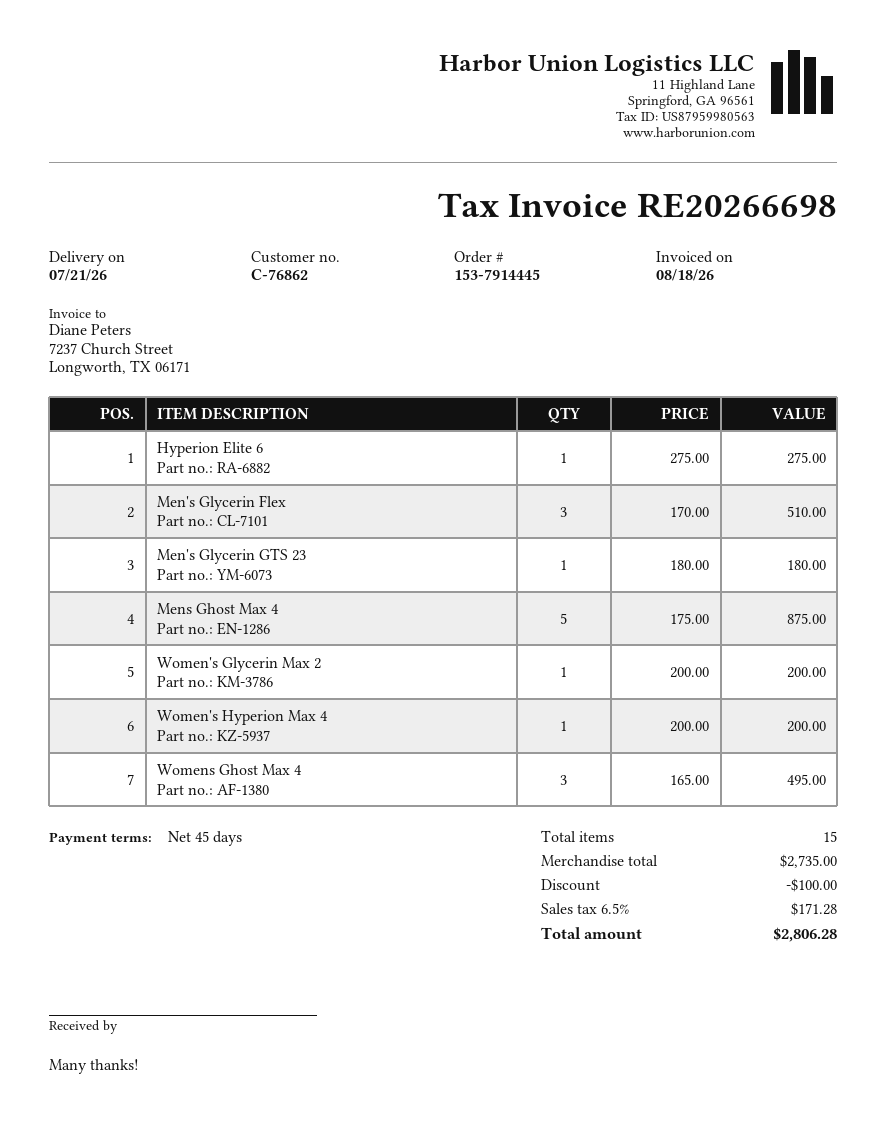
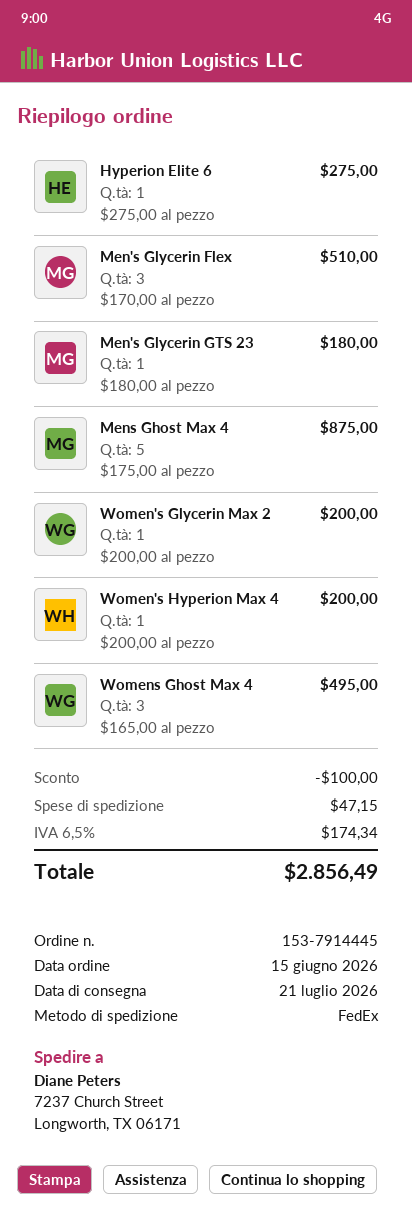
shipping: none -> 47.15
tax: 6.5% = 171.28 -> 6.5% = 174.34
total: 2806.28 -> 2856.49

